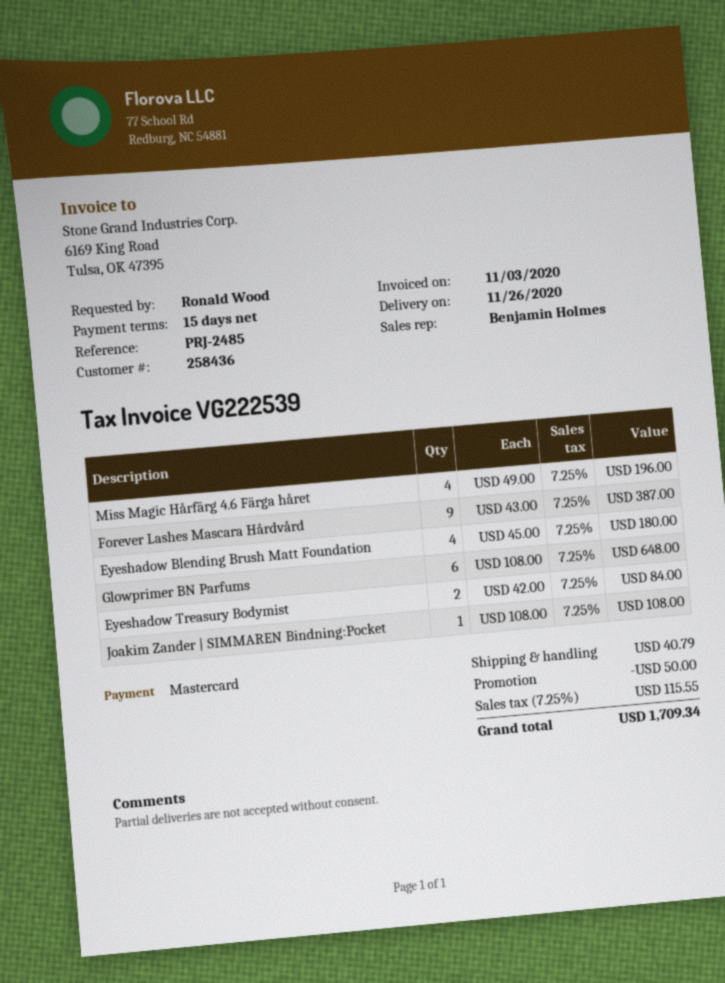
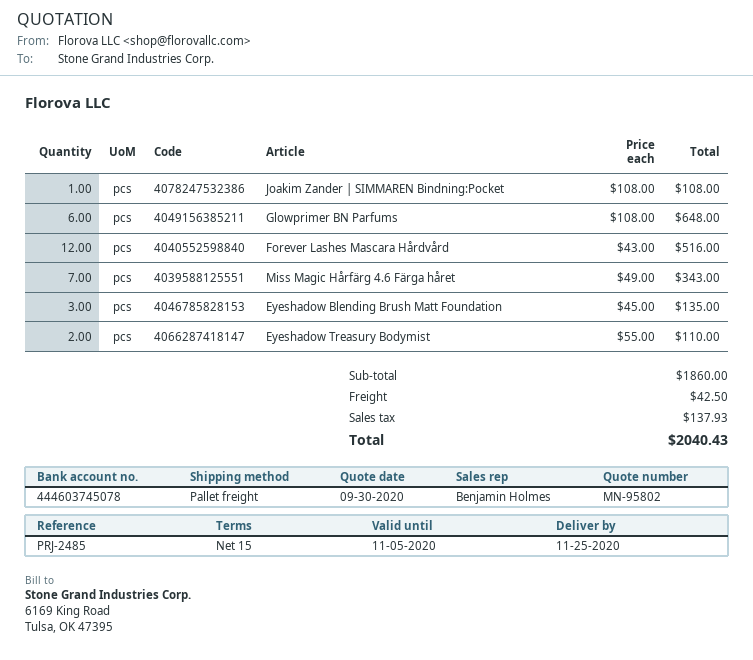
delivery date: 2020-11-26 -> 2020-11-25
Miss Magic Hårfärg 4.6 Färga håret: 4 x 49.00 = 196.00 -> 7 x 49.00 = 343.00
Forever Lashes Mascara Hårdvård: 9 x 43.00 = 387.00 -> 12 x 43.00 = 516.00
Eyeshadow Blending Brush Matt Foundation: 4 x 45.00 = 180.00 -> 3 x 45.00 = 135.00
Eyeshadow Treasury Bodymist: 2 x 42.00 = 84.00 -> 2 x 55.00 = 110.00
discount: 50.00 -> none
shipping: 40.79 -> 42.50
tax: 115.55 -> 137.93
total: 1709.34 -> 2040.43

